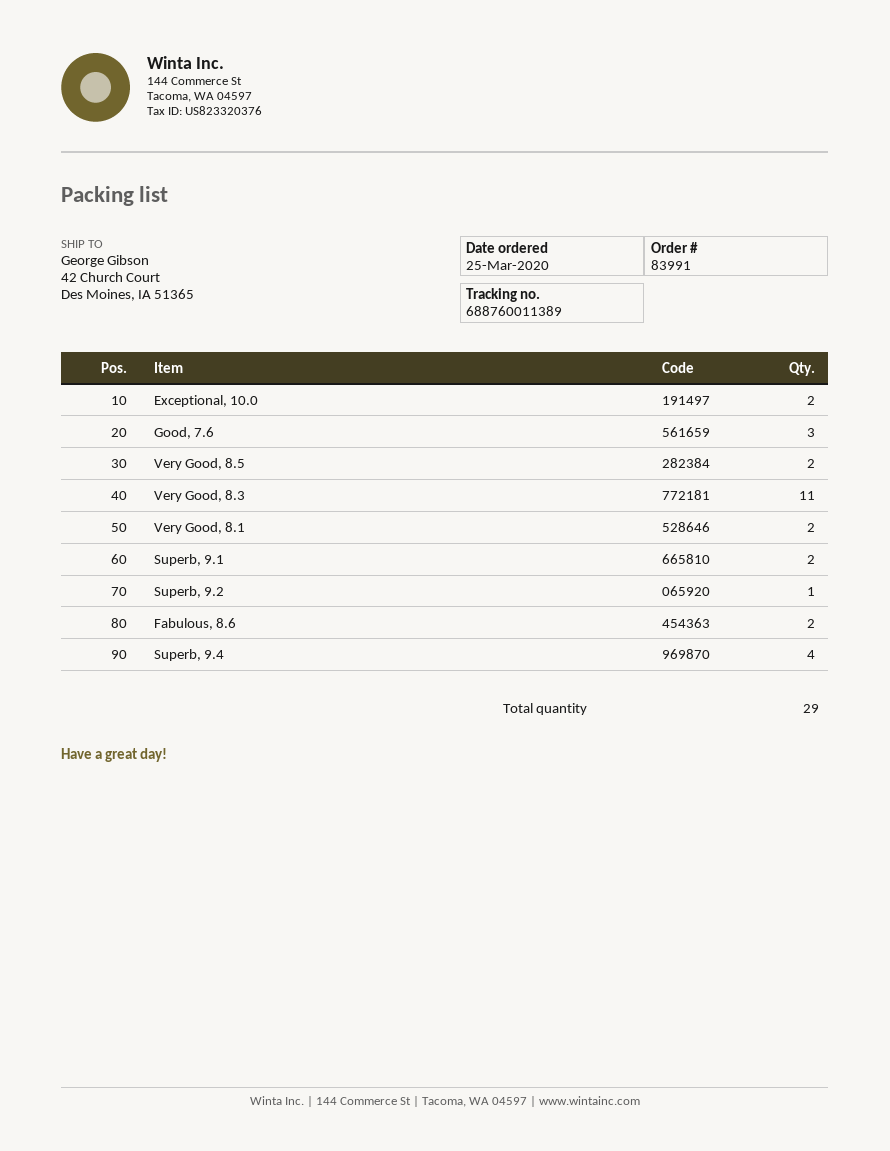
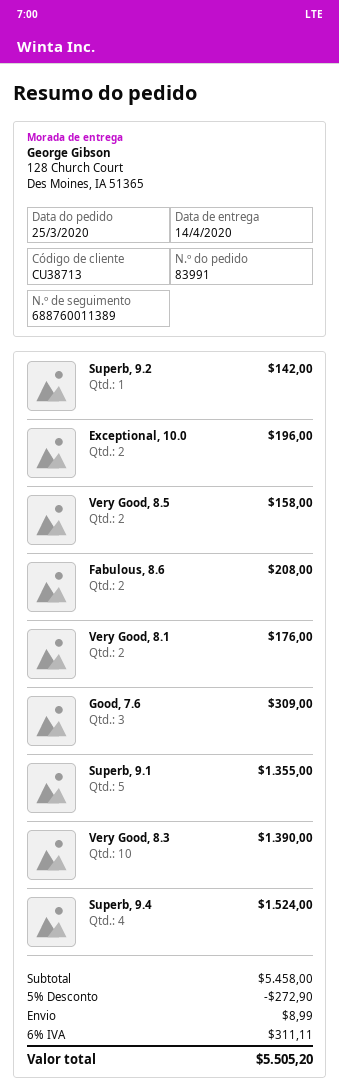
ship to: 42 Church Court, Des Moines, IA 51365 -> 128 Church Court, Des Moines, IA 51365
Very Good, 8.3: 11 -> 10
Superb, 9.1: 2 -> 5

